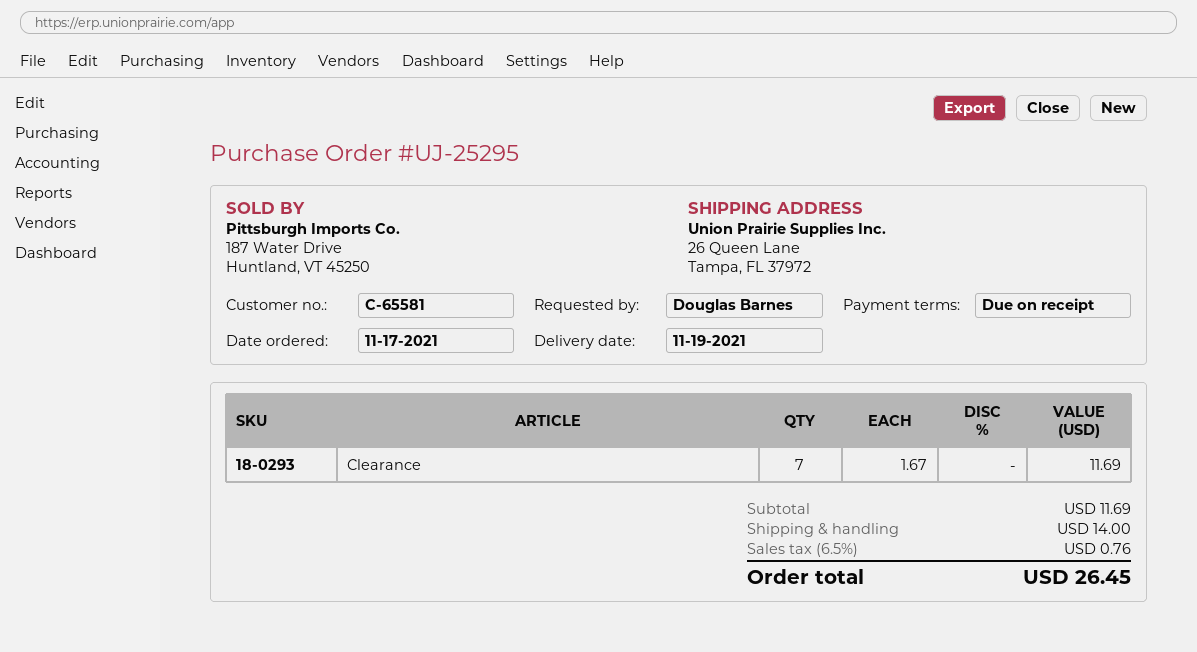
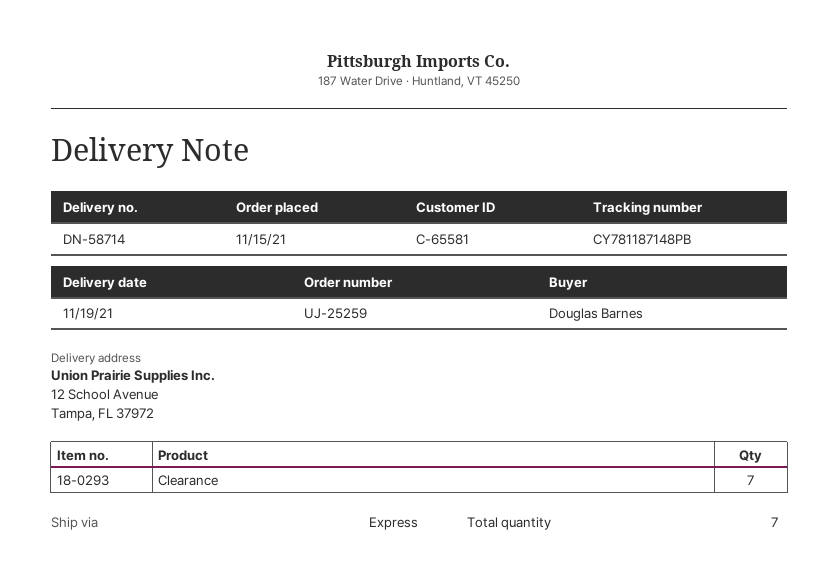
order number: UJ-25295 -> UJ-25259
order date: 2021-11-17 -> 2021-11-15
ship to: 26 Queen Lane, Tampa, FL 37972 -> 12 School Avenue, Tampa, FL 37972

